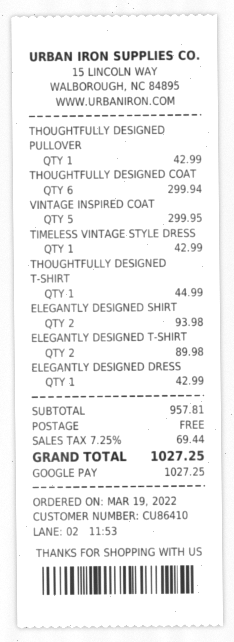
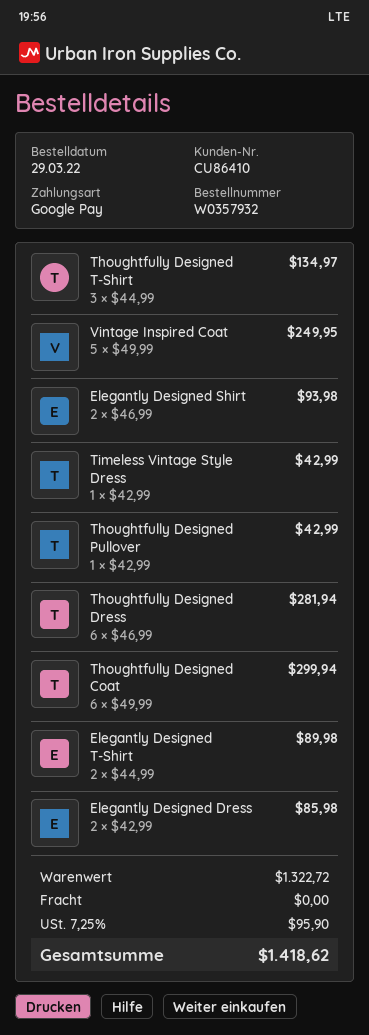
order date: 2022-03-19 -> 2022-03-29
VINTAGE INSPIRED COAT: 5 for 299.95 -> 5 for 249.95
THOUGHTFULLY DESIGNED T-SHIRT: 1 for 44.99 -> 3 for 134.97
ELEGANTLY DESIGNED DRESS: 1 for 42.99 -> 2 for 85.98
Thoughtfully Designed Dress: none -> 6 for 281.94
subtotal: 957.81 -> 1322.72
tax: 7.25% = 69.44 -> 7.25% = 95.90
total: 1027.25 -> 1418.62

